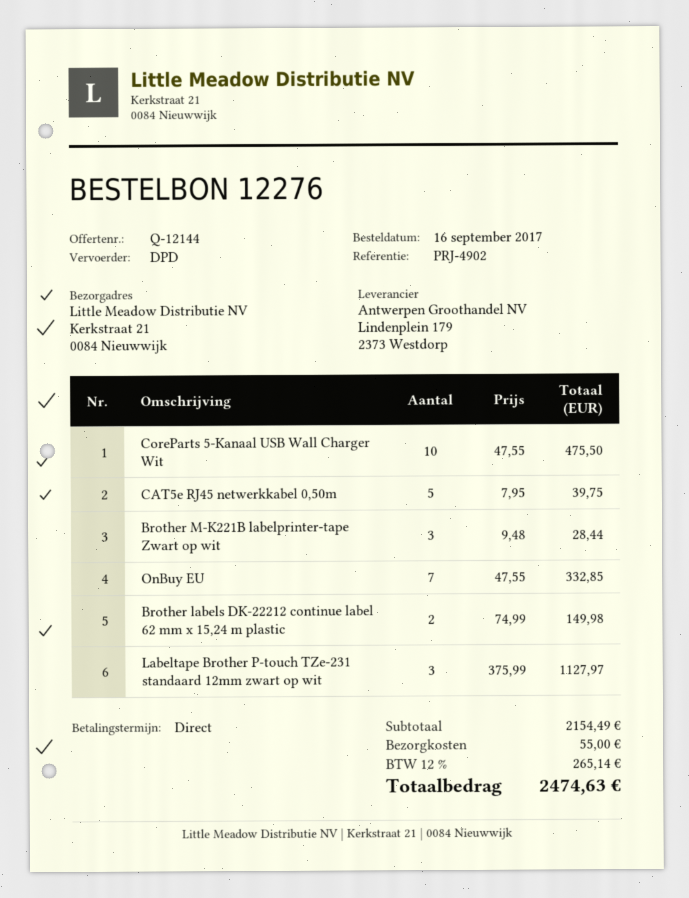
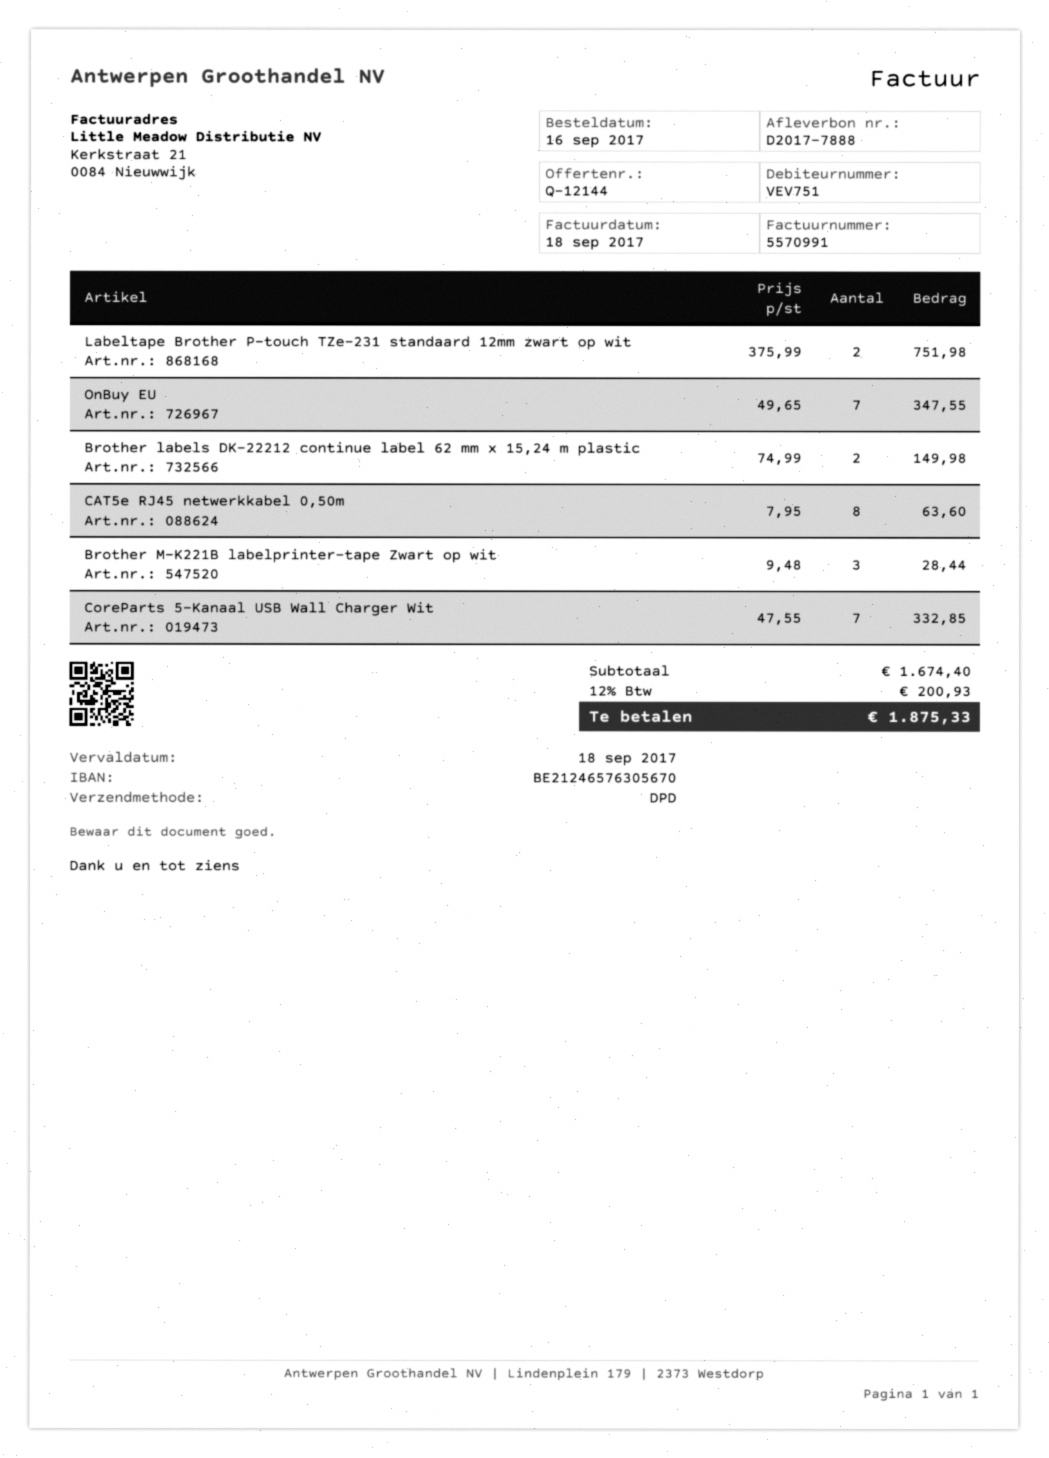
CoreParts 5‑Kanaal USB Wall Charger Wit: 10 x 47.55 = 475.50 -> 7 x 47.55 = 332.85
CAT5e RJ45 netwerkkabel 0,50m: 5 x 7.95 = 39.75 -> 8 x 7.95 = 63.60
OnBuy EU: 7 x 47.55 = 332.85 -> 7 x 49.65 = 347.55
Labeltape Brother P-touch TZe-231 standaard 12mm zwart op wit: 3 x 375.99 = 1127.97 -> 2 x 375.99 = 751.98
subtotal: 2154.49 -> 1674.40
shipping: 55.00 -> none
tax: 12% = 265.14 -> 12% = 200.93
total: 2474.63 -> 1875.33

